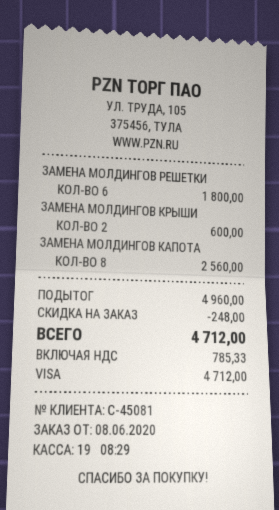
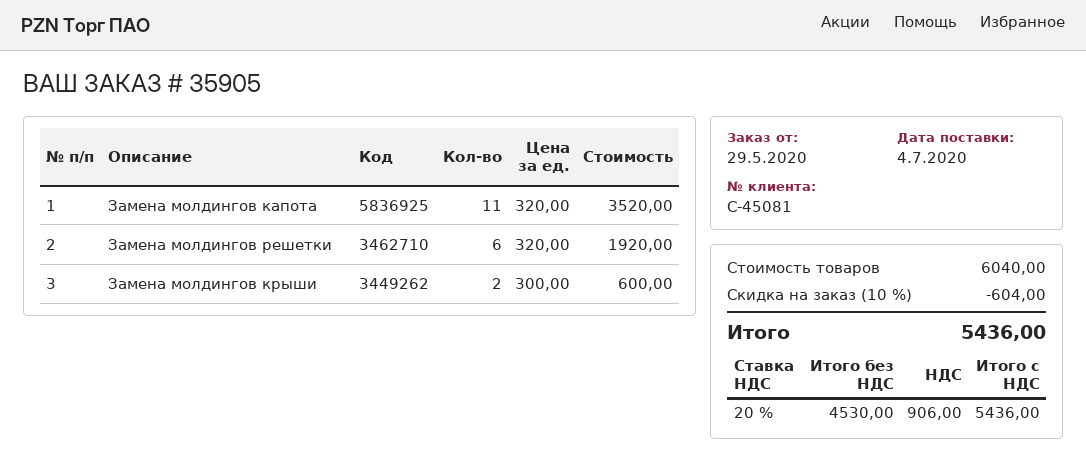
order date: 2020-06-08 -> 2020-05-29
ЗАМЕНА МОЛДИНГОВ РЕШЕТКИ: 6 for 1800.00 -> 6 for 1920.00
ЗАМЕНА МОЛДИНГОВ КАПОТА: 8 for 2560.00 -> 11 for 3520.00
subtotal: 4960.00 -> 6040.00
discount: 248.00 -> 604.00
tax: 785.33 -> 906.00
total: 4712.00 -> 5436.00

